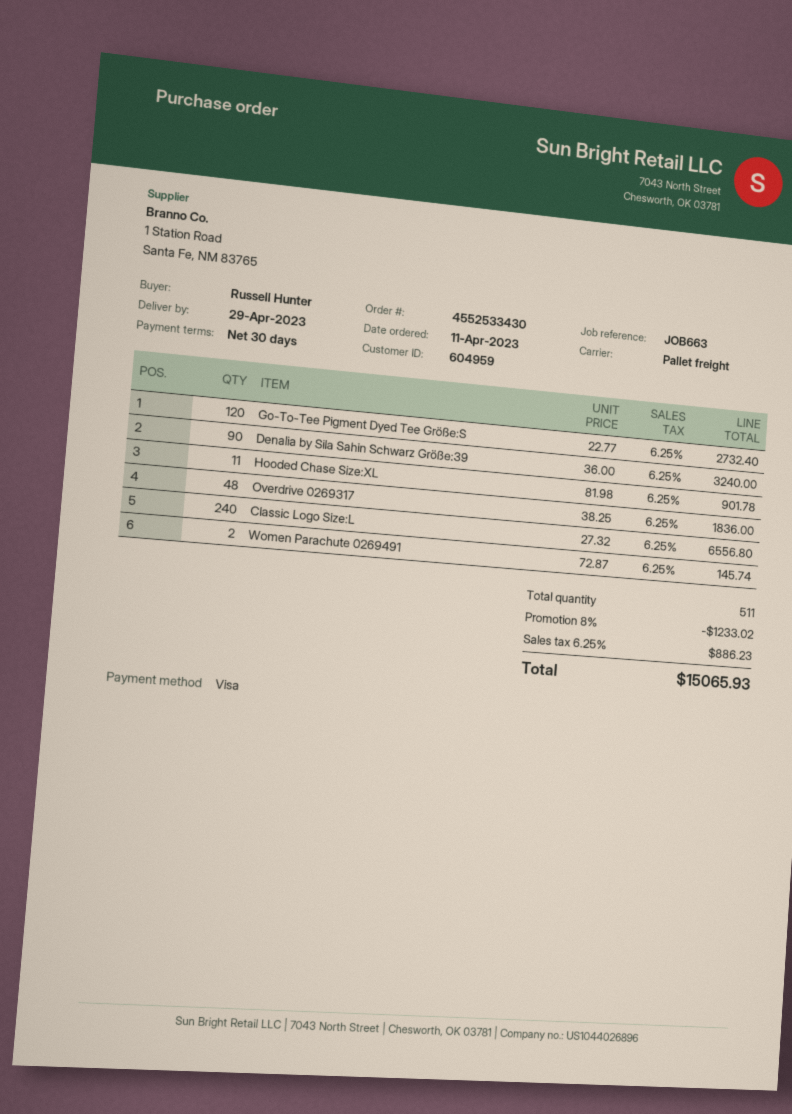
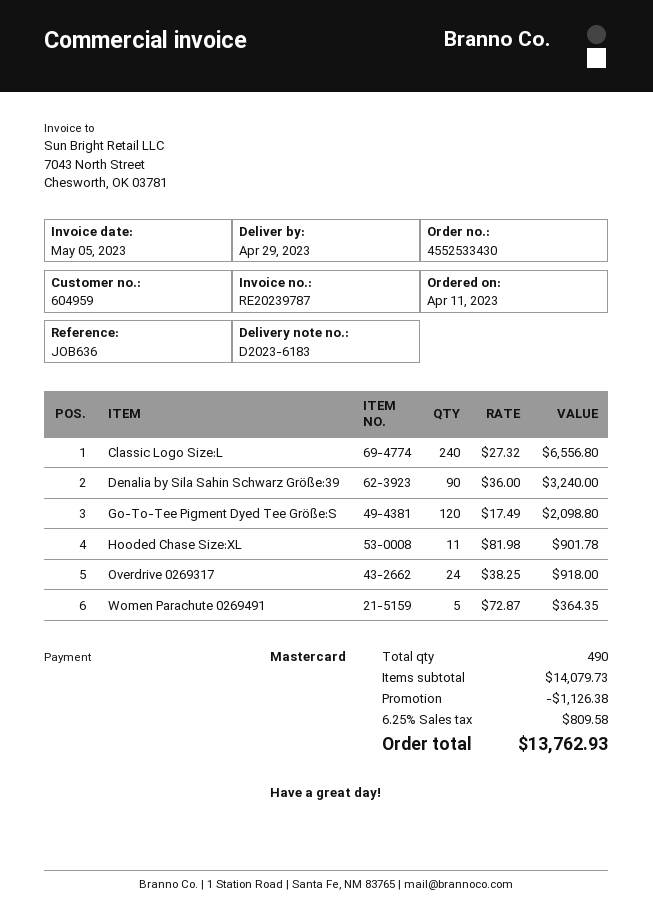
reference: JOB663 -> JOB636
payment method: Visa -> Mastercard
Go-To-Tee Pigment Dyed Tee Größe:S: 120 x 22.77 = 2732.40 -> 120 x 17.49 = 2098.80
Overdrive 0269317: 48 x 38.25 = 1836.00 -> 24 x 38.25 = 918.00
Women Parachute 0269491: 2 x 72.87 = 145.74 -> 5 x 72.87 = 364.35
total quantity: 511 -> 490
discount: 1233.02 -> 1126.38
tax: 6.25% = 886.23 -> 6.25% = 809.58
total: 15065.93 -> 13762.93

